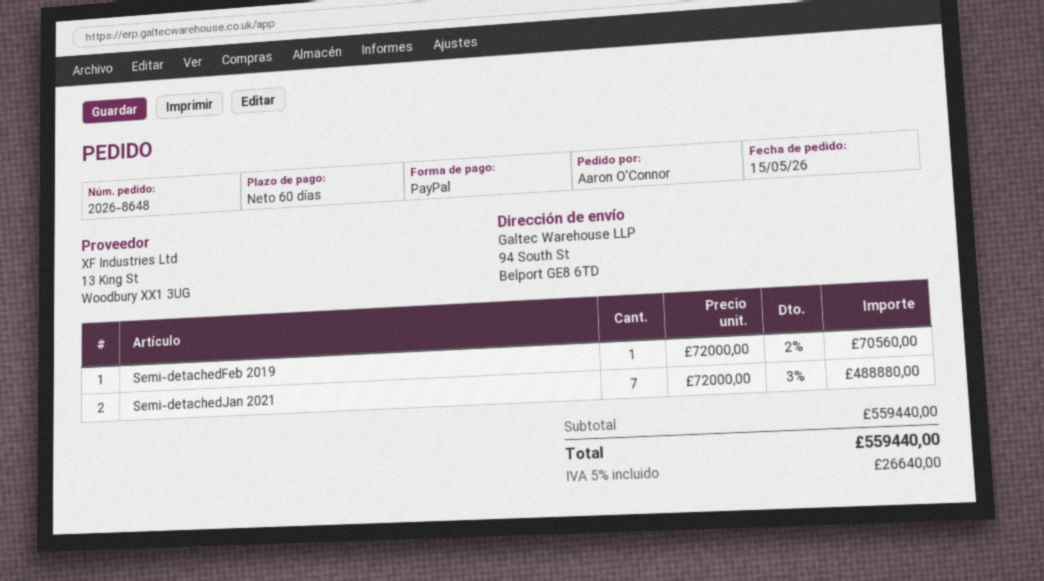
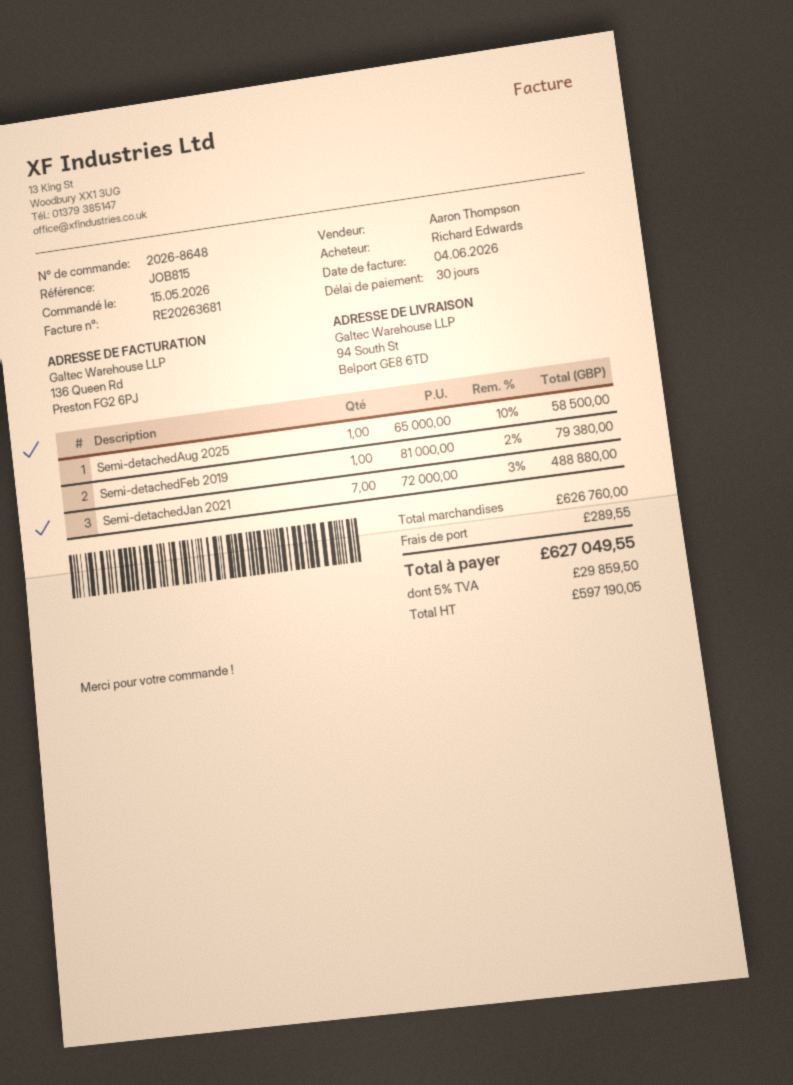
payment terms: 60 days -> 30 days
ordered by: Aaron O'Connor -> Richard Edwards
Semi-detachedFeb 2019: 1 x 72000.00 - 2% = 70560.00 -> 1 x 81000.00 - 2% = 79380.00
Semi-detachedAug 2025: none -> 1 x 65000.00 - 10% = 58500.00
subtotal: 559440.00 -> 626760.00
shipping: none -> 289.55
tax: 5% = 26640.00 -> 5% = 29859.50
total: 559440.00 -> 627049.55

